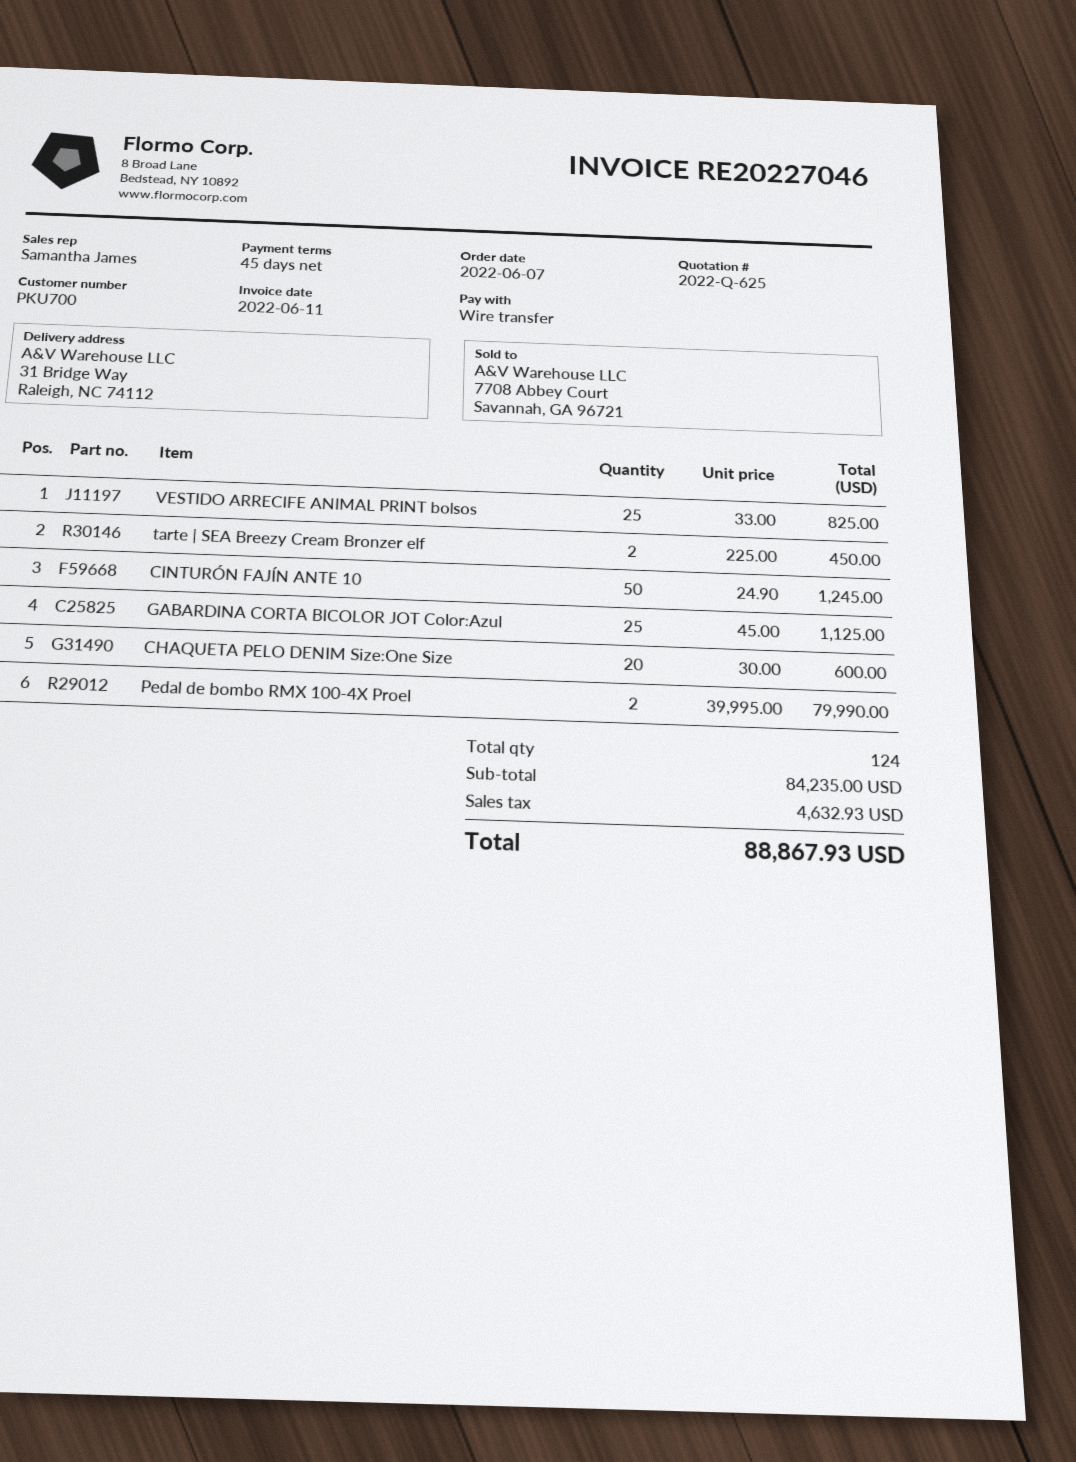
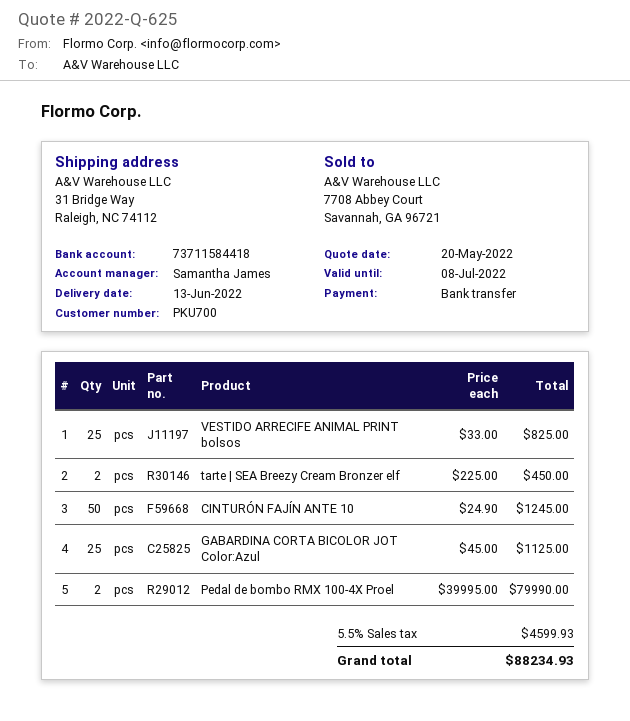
CHAQUETA PELO DENIM Size:One Size: 20 x 30.00 = 600.00 -> none
tax: 4632.93 -> 4599.93
total: 88867.93 -> 88234.93

